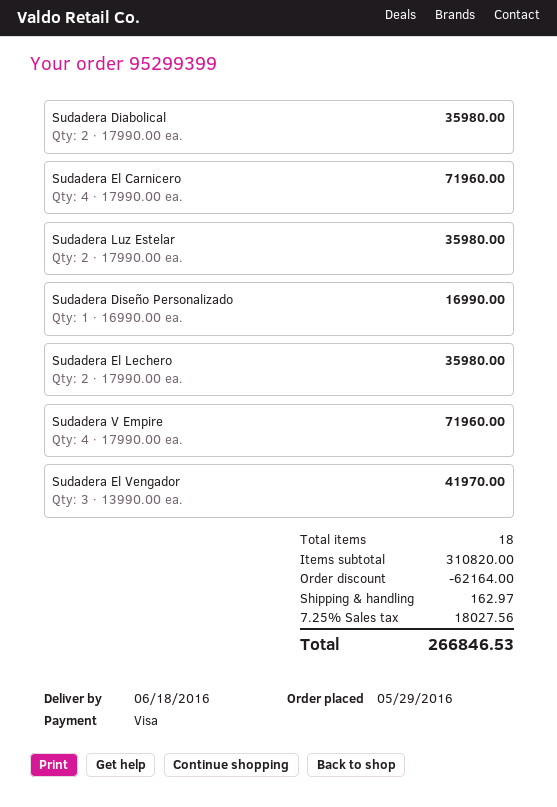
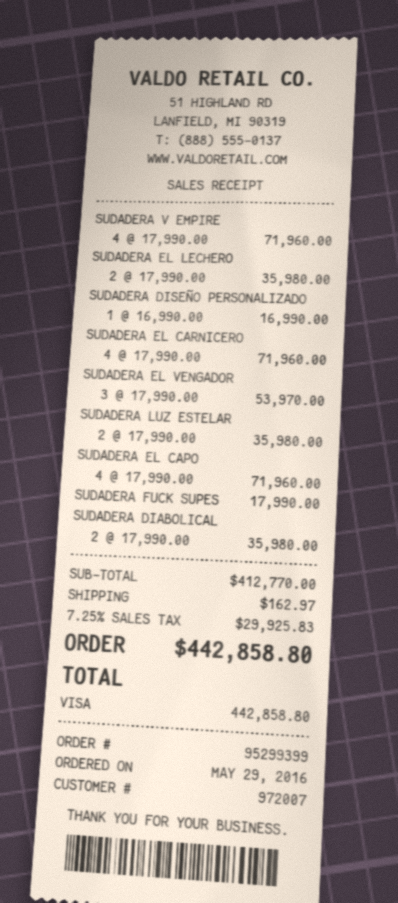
Sudadera El Vengador: 3 x 13990.00 = 41970.00 -> 3 x 17990.00 = 53970.00
SUDADERA EL CAPO: none -> 4 x 17990.00 = 71960.00
SUDADERA FUCK SUPES: none -> 1 x 17990.00 = 17990.00
subtotal: 310820.00 -> 412770.00
discount: 62164.00 -> none
tax: 7.25% = 18027.56 -> 7.25% = 29925.83
total: 266846.53 -> 442858.80

